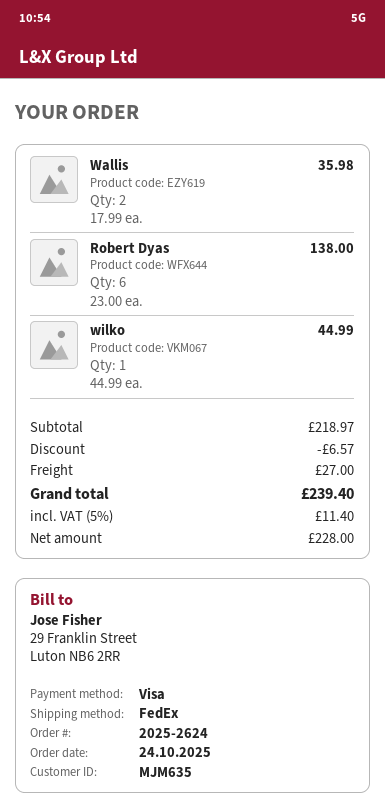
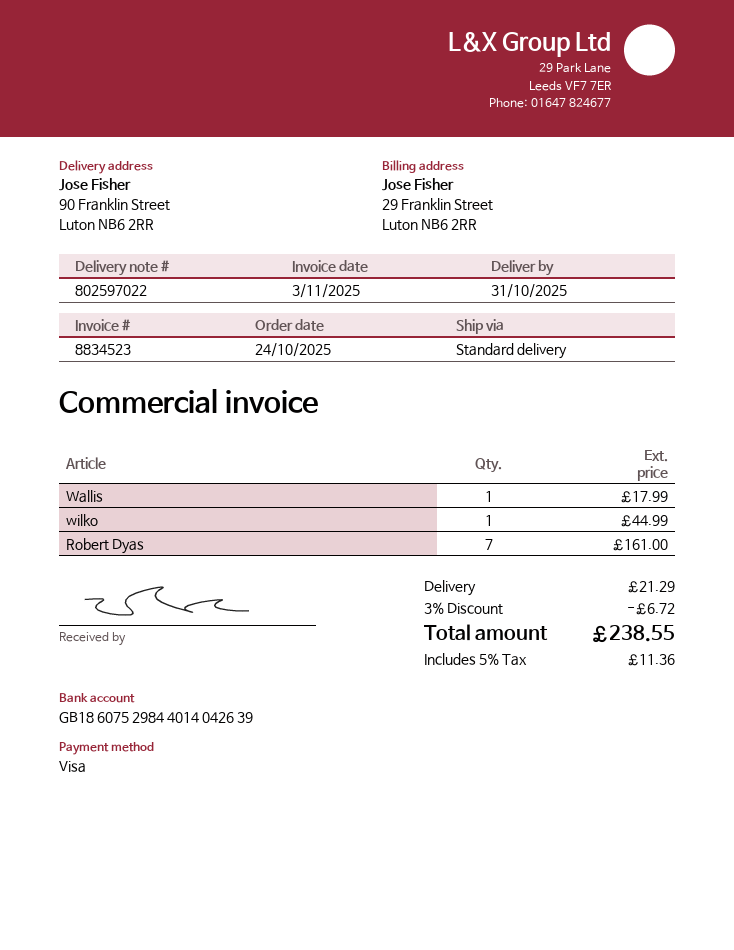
shipping method: FedEx -> standard
Wallis: 2 for 35.98 -> 1 for 17.99
Robert Dyas: 6 for 138.00 -> 7 for 161.00
discount: 6.57 -> 6.72
shipping: 27.00 -> 21.29
tax: 5% = 11.40 -> 5% = 11.36
total: 239.40 -> 238.55

